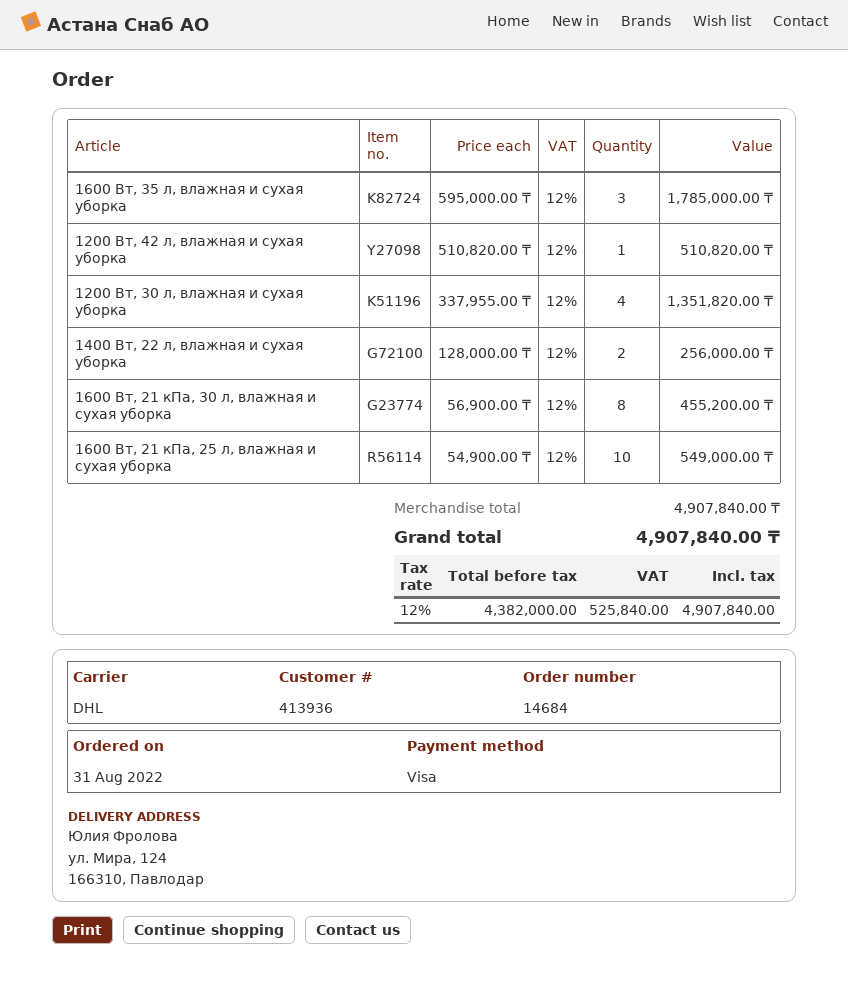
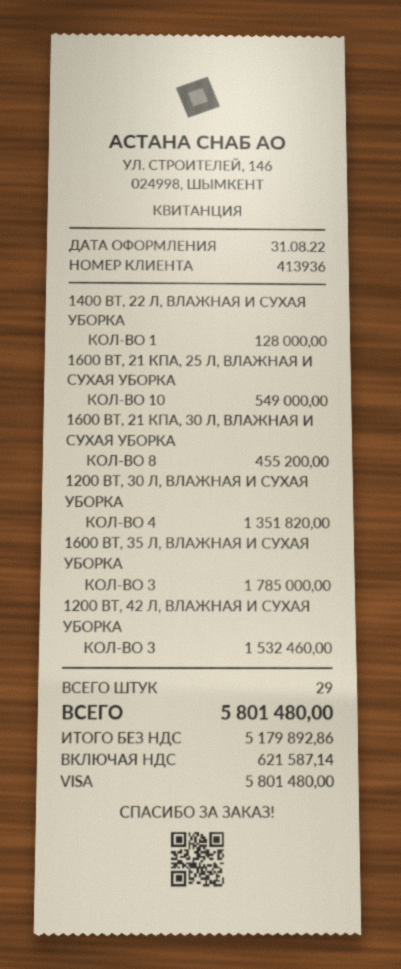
1200 Вт, 42 л, влажная и сухая уборка: 1 for 510820.00 -> 3 for 1532460.00
1400 Вт, 22 л, влажная и сухая уборка: 2 for 256000.00 -> 1 for 128000.00
net: 4382000.00 -> 5179892.86
tax: 525840.00 -> 621587.14
total: 4907840.00 -> 5801480.00

